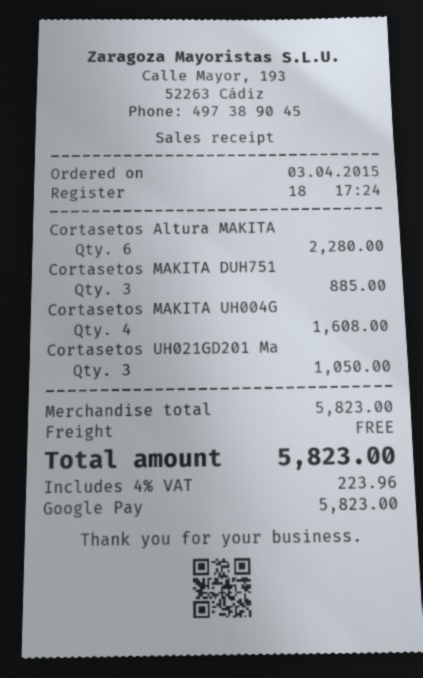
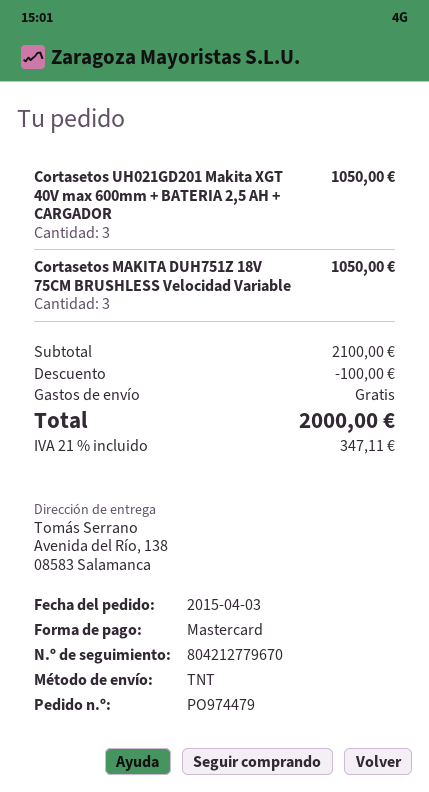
payment method: Google Pay -> Mastercard
Cortasetos Altura MAKITA: 6 for 2280.00 -> none
Cortasetos MAKITA DUH751: 3 for 885.00 -> 3 for 1050.00
Cortasetos MAKITA UH004G: 4 for 1608.00 -> none
subtotal: 5823.00 -> 2100.00
discount: none -> 100.00
tax: 4% = 223.96 -> 21% = 347.11
total: 5823.00 -> 2000.00

